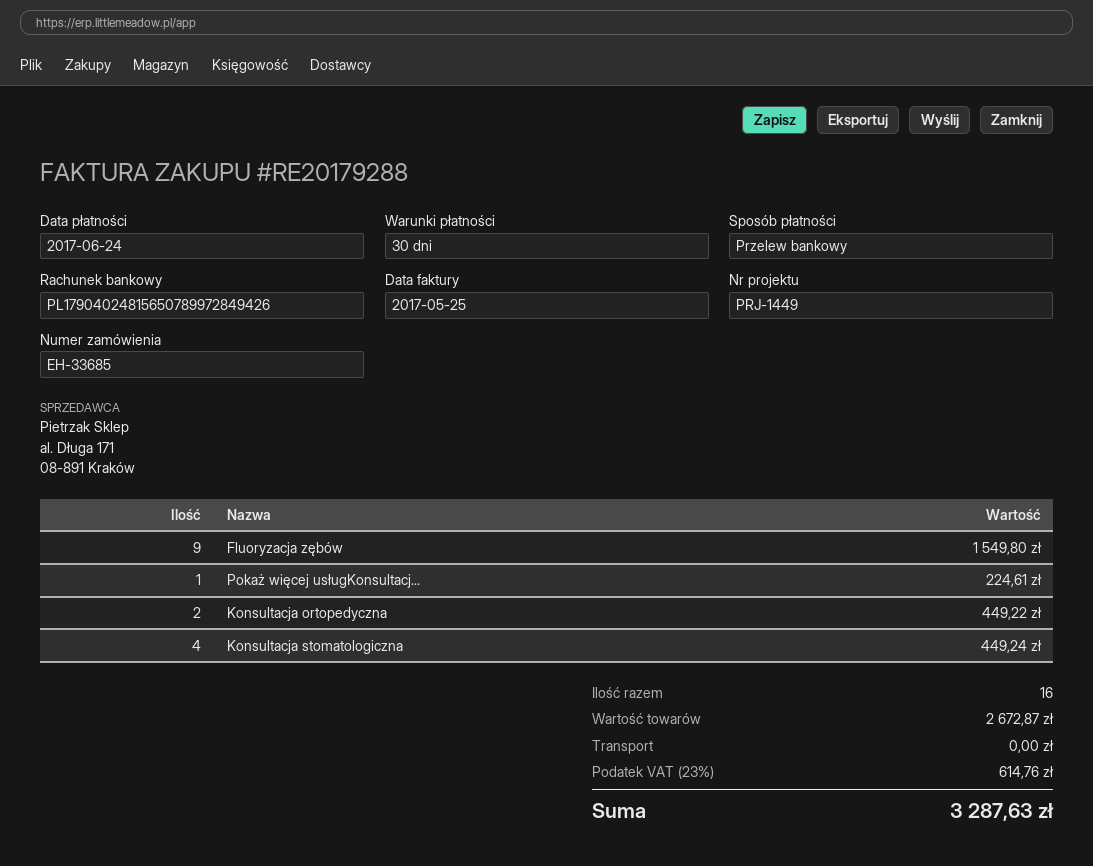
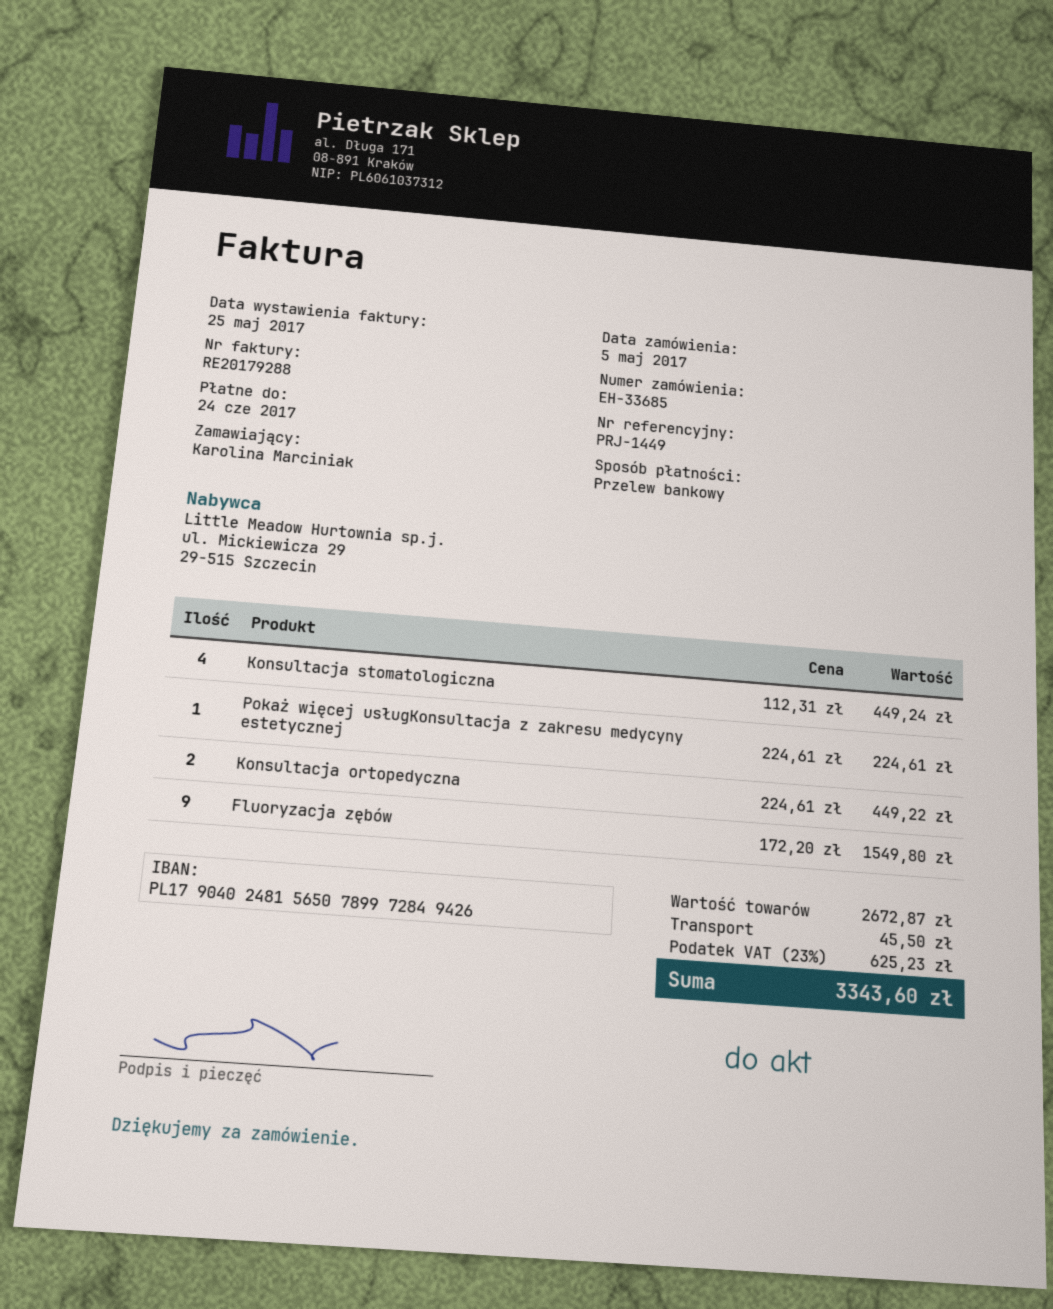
shipping: 0.00 -> 45.50
tax: 23% = 614.76 -> 23% = 625.23
total: 3287.63 -> 3343.60

